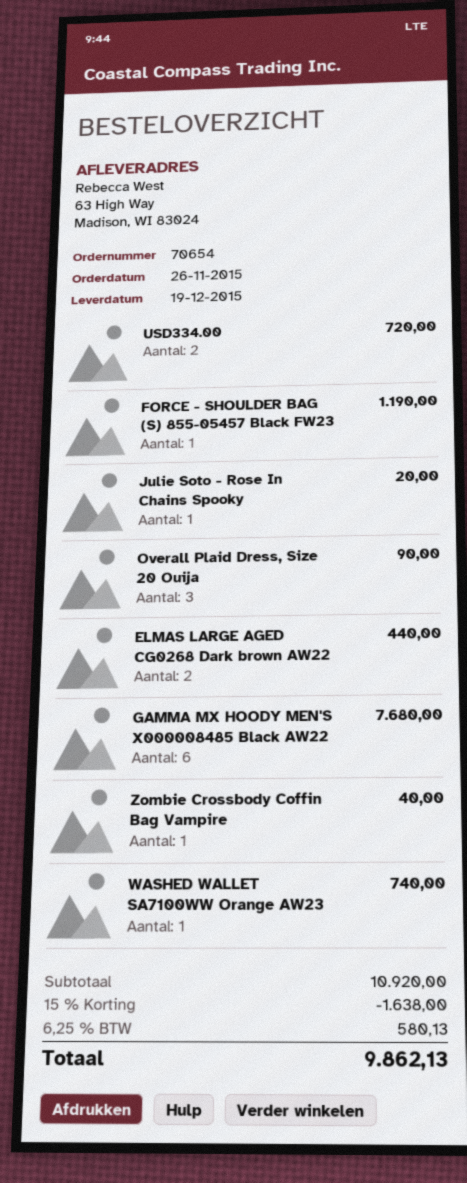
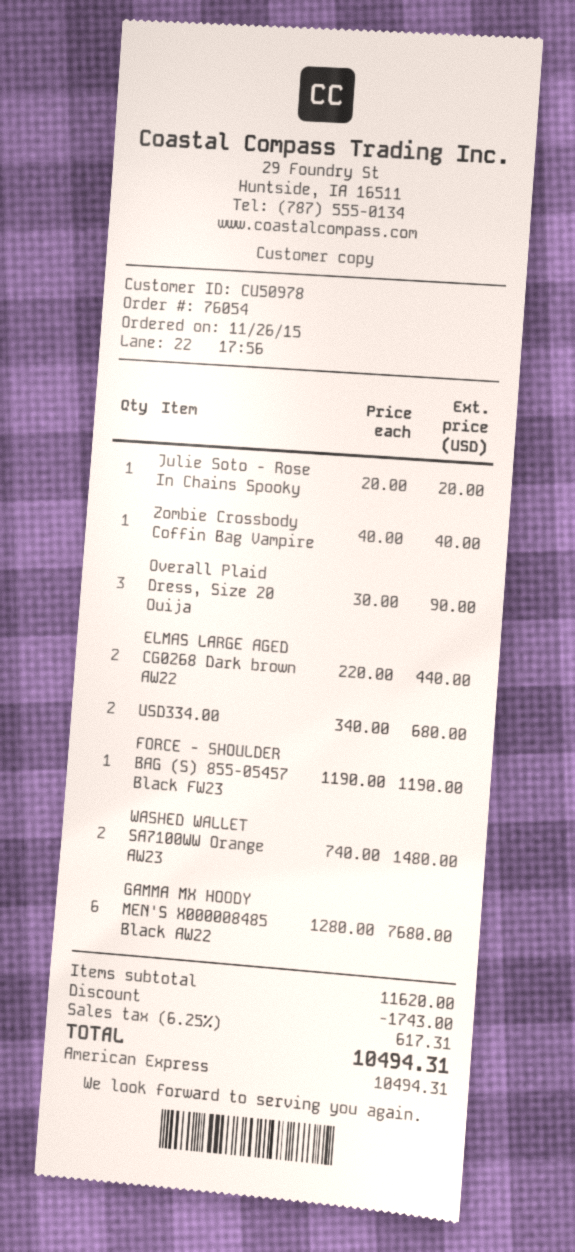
order number: 70654 -> 76054
USD334.00: 2 for 720.00 -> 2 for 680.00
WASHED WALLET SA7100WW Orange AW23: 1 for 740.00 -> 2 for 1480.00
subtotal: 10920.00 -> 11620.00
discount: 1638.00 -> 1743.00
tax: 6.25% = 580.13 -> 6.25% = 617.31
total: 9862.13 -> 10494.31

